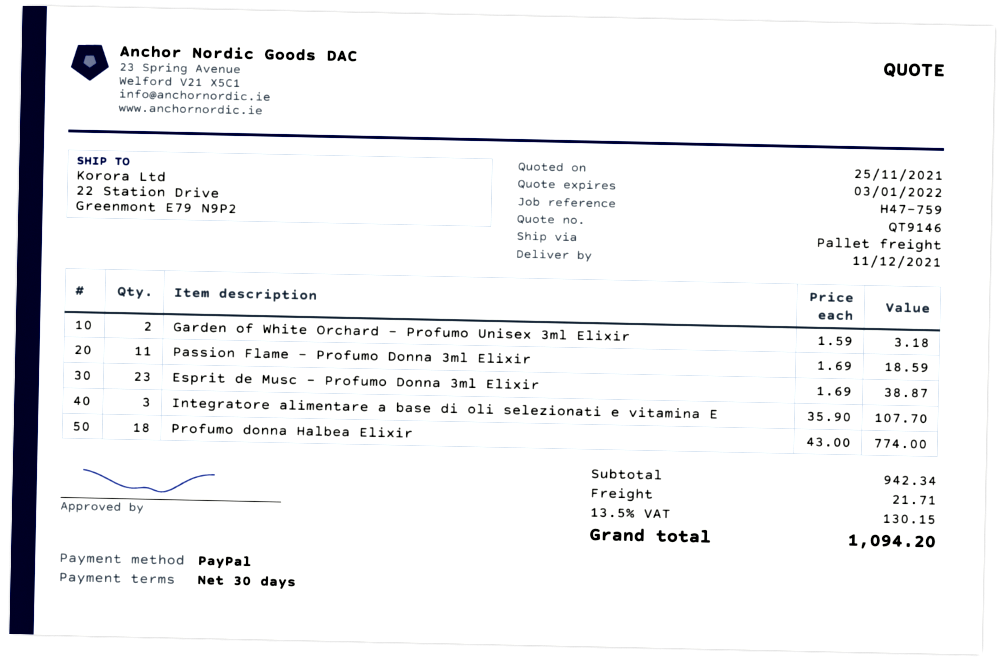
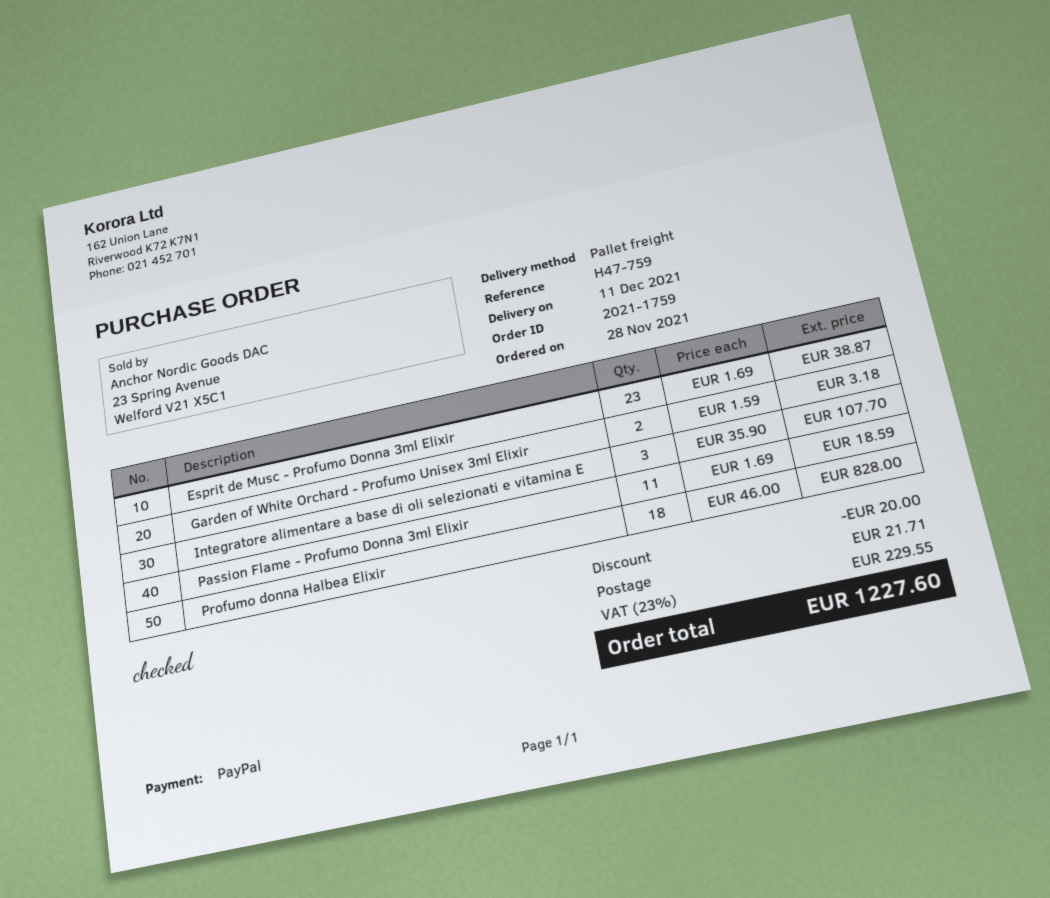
Profumo donna Halbea Elixir: 18 x 43.00 = 774.00 -> 18 x 46.00 = 828.00
discount: none -> 20.00
tax: 13.5% = 130.15 -> 23% = 229.55
total: 1094.20 -> 1227.60

